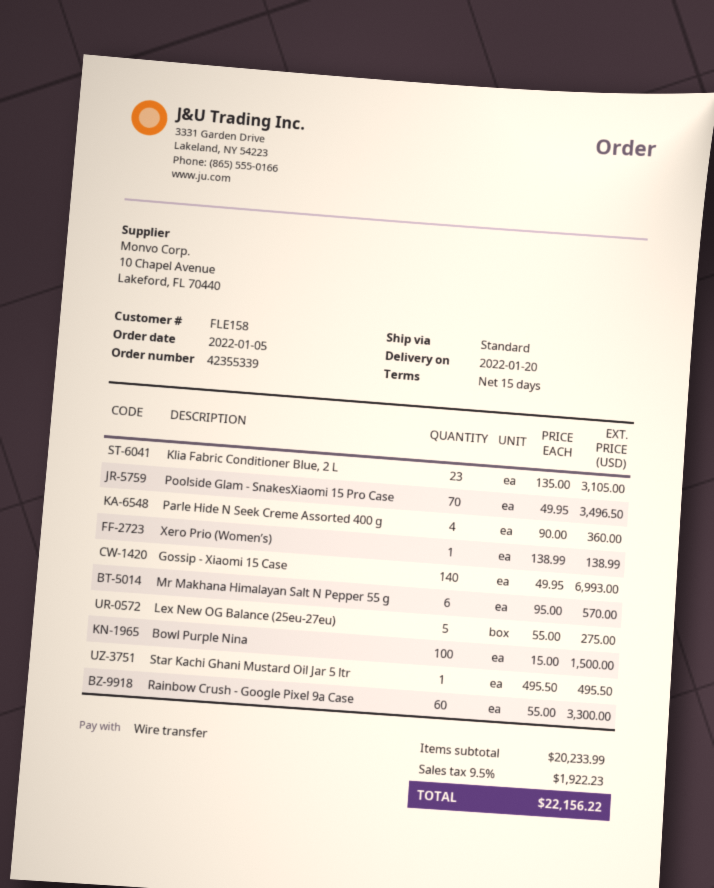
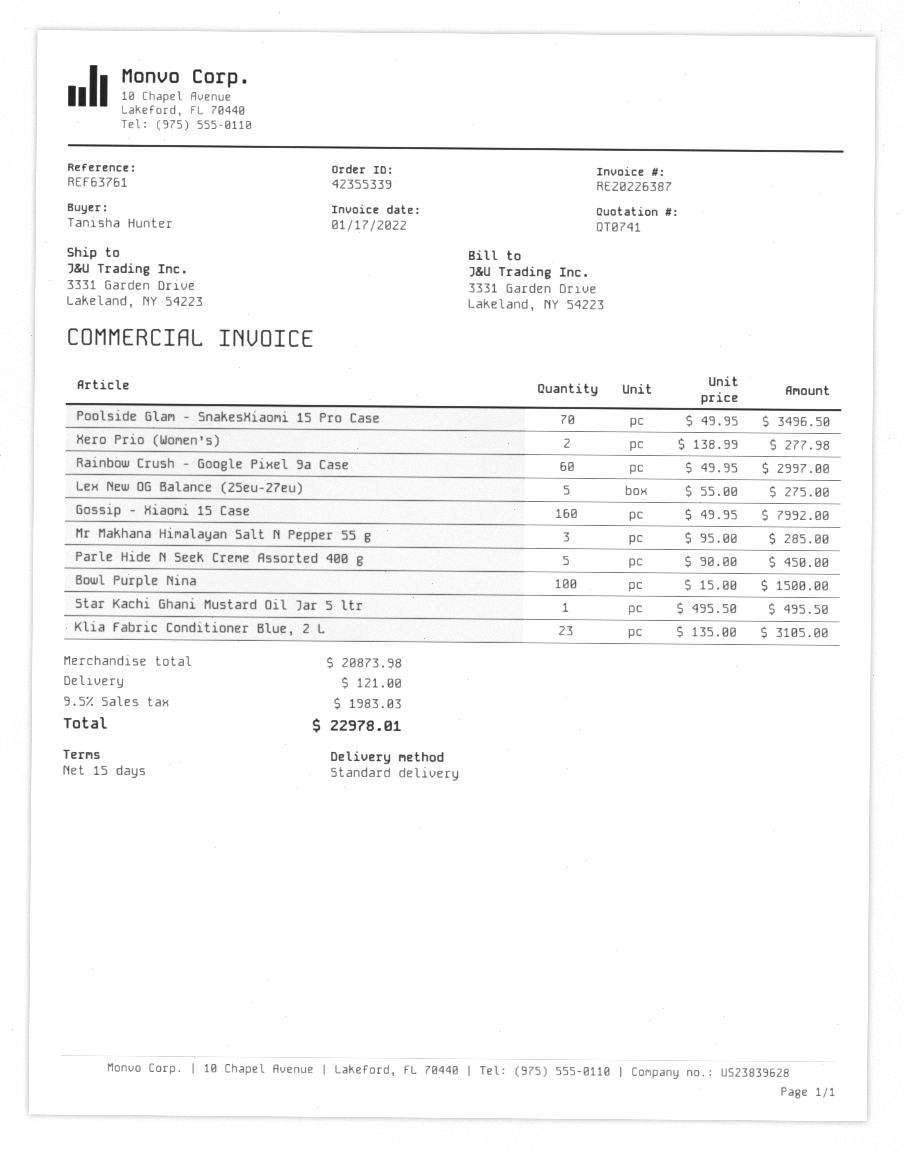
Parle Hide N Seek Creme Assorted 400 g: 4 x 90.00 = 360.00 -> 5 x 90.00 = 450.00
Xero Prio (Women’s): 1 x 138.99 = 138.99 -> 2 x 138.99 = 277.98
Gossip - Xiaomi 15 Case: 140 x 49.95 = 6993.00 -> 160 x 49.95 = 7992.00
Mr Makhana Himalayan Salt N Pepper 55 g: 6 x 95.00 = 570.00 -> 3 x 95.00 = 285.00
Rainbow Crush - Google Pixel 9a Case: 60 x 55.00 = 3300.00 -> 60 x 49.95 = 2997.00
subtotal: 20233.99 -> 20873.98
shipping: none -> 121.00
tax: 9.5% = 1922.23 -> 9.5% = 1983.03
total: 22156.22 -> 22978.01

